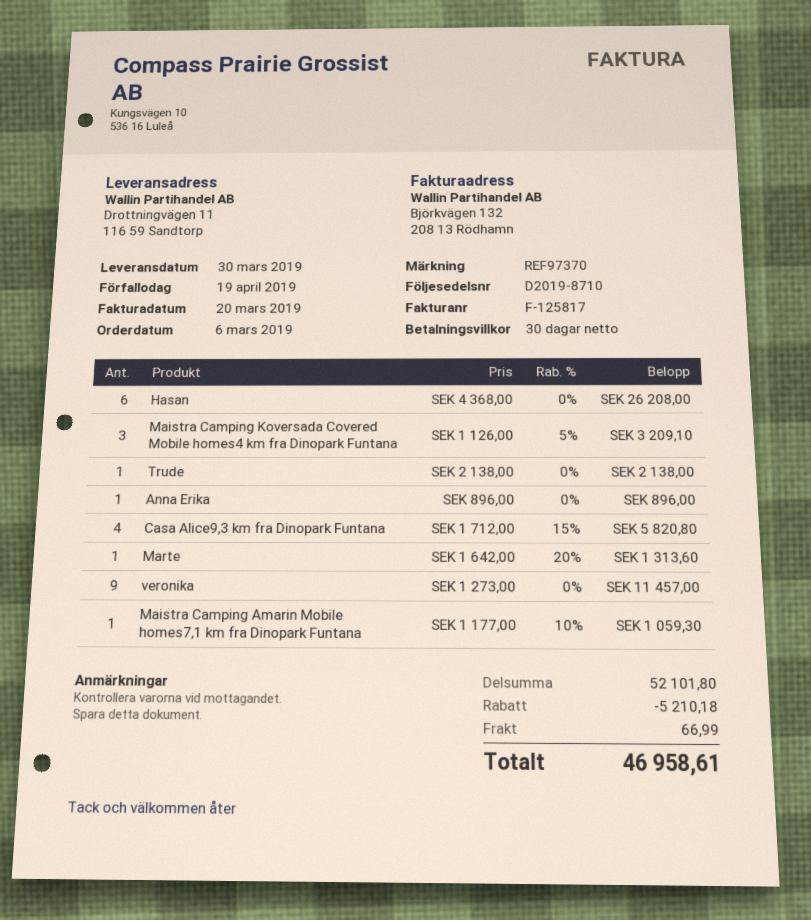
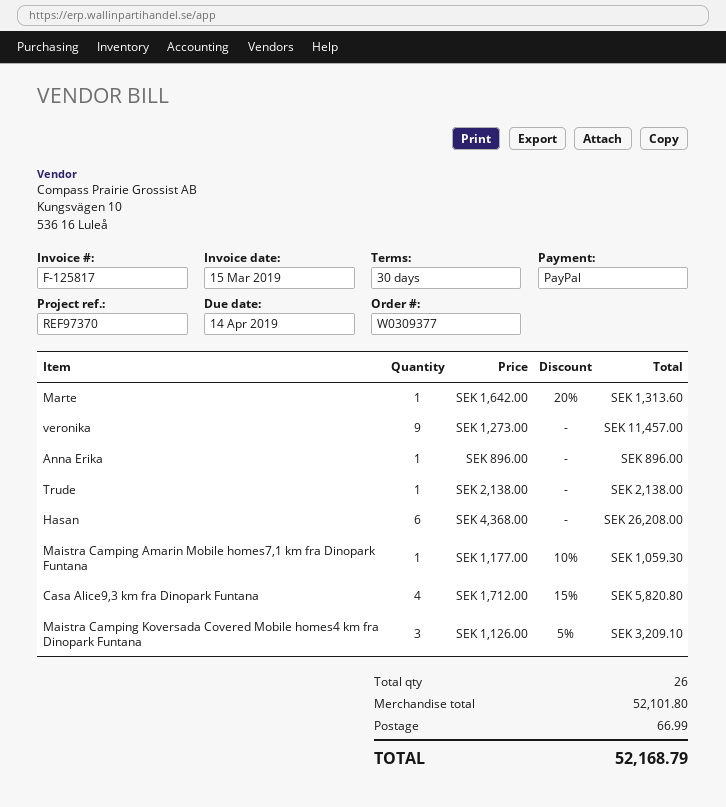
invoice date: 2019-03-20 -> 2019-03-15
due date: 2019-04-19 -> 2019-04-14
discount: 5210.18 -> none
total: 46958.61 -> 52168.79

